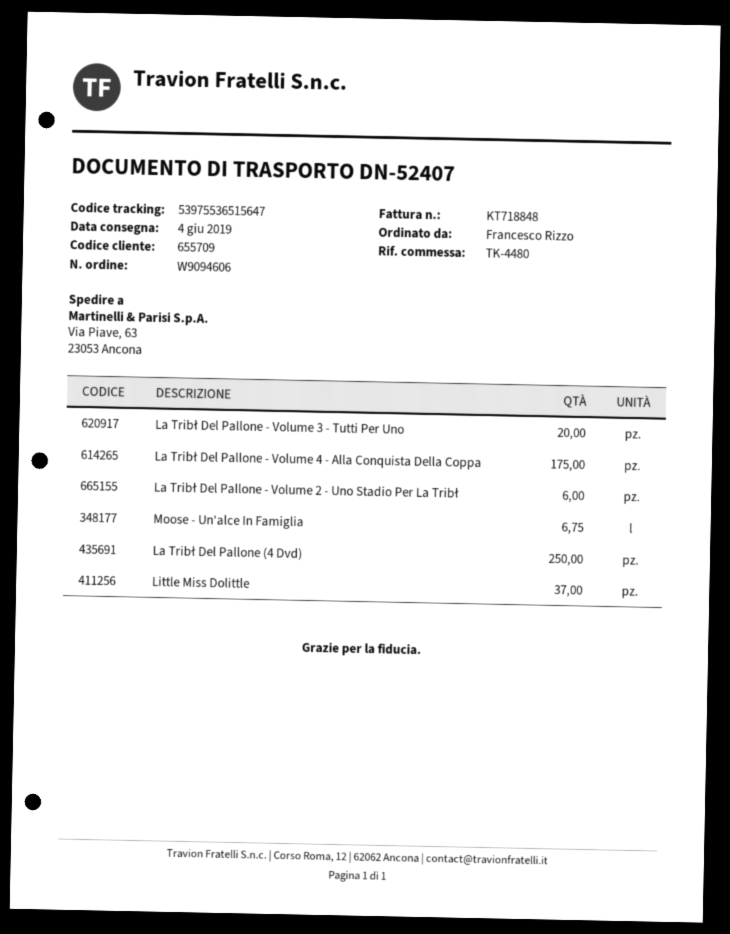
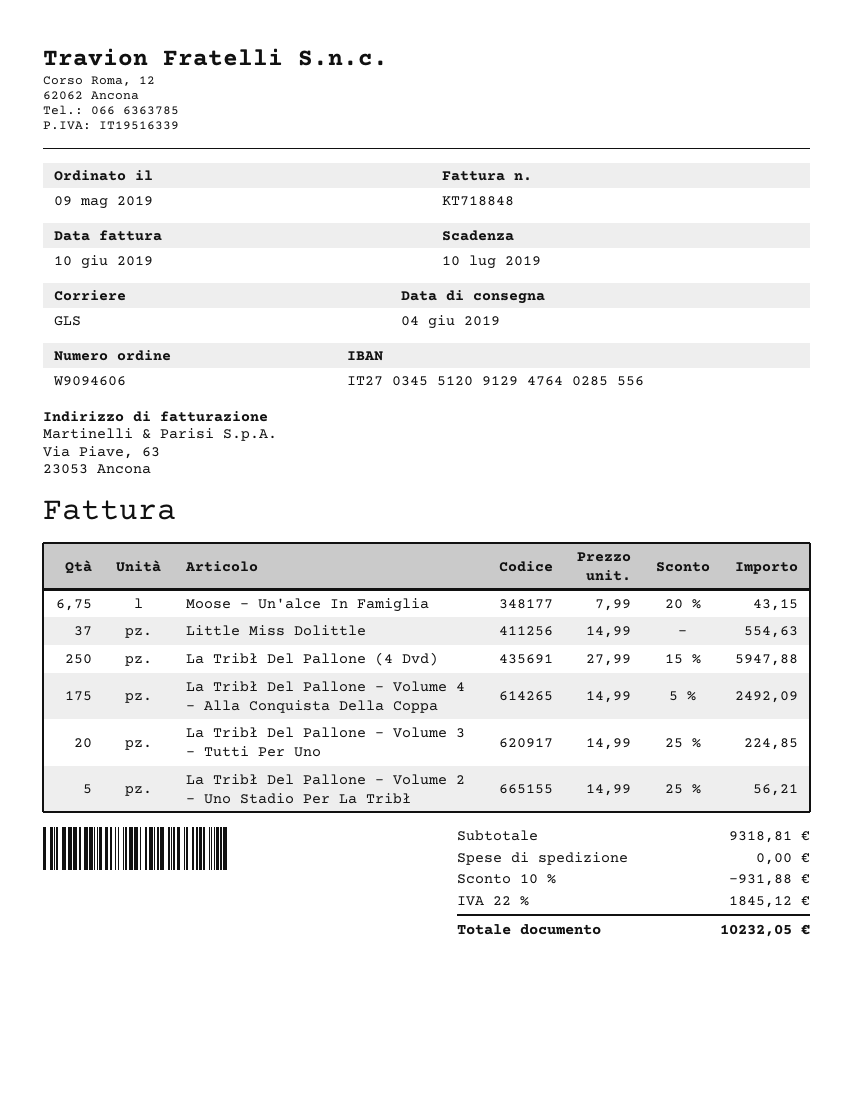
La Tribł Del Pallone - Volume 2 - Uno Stadio Per La Tribł: 6 -> 5

